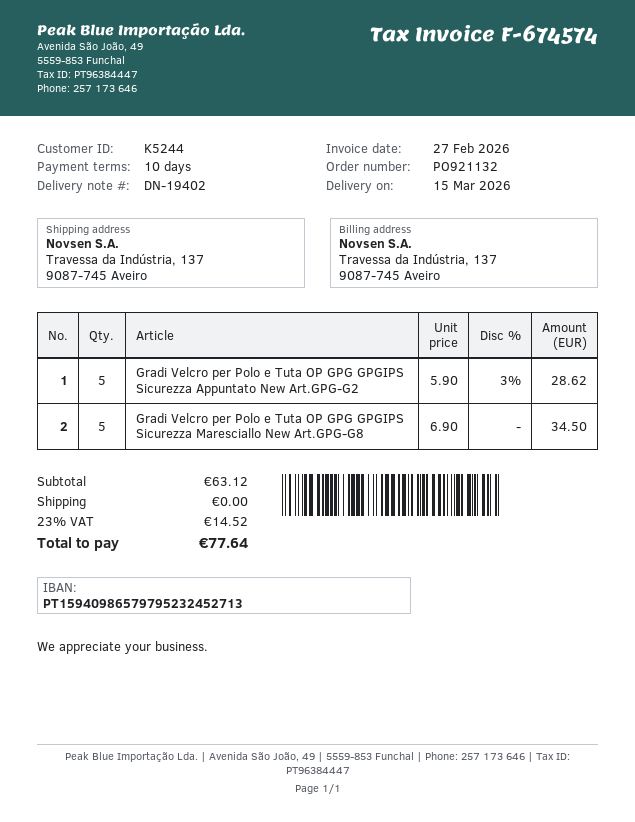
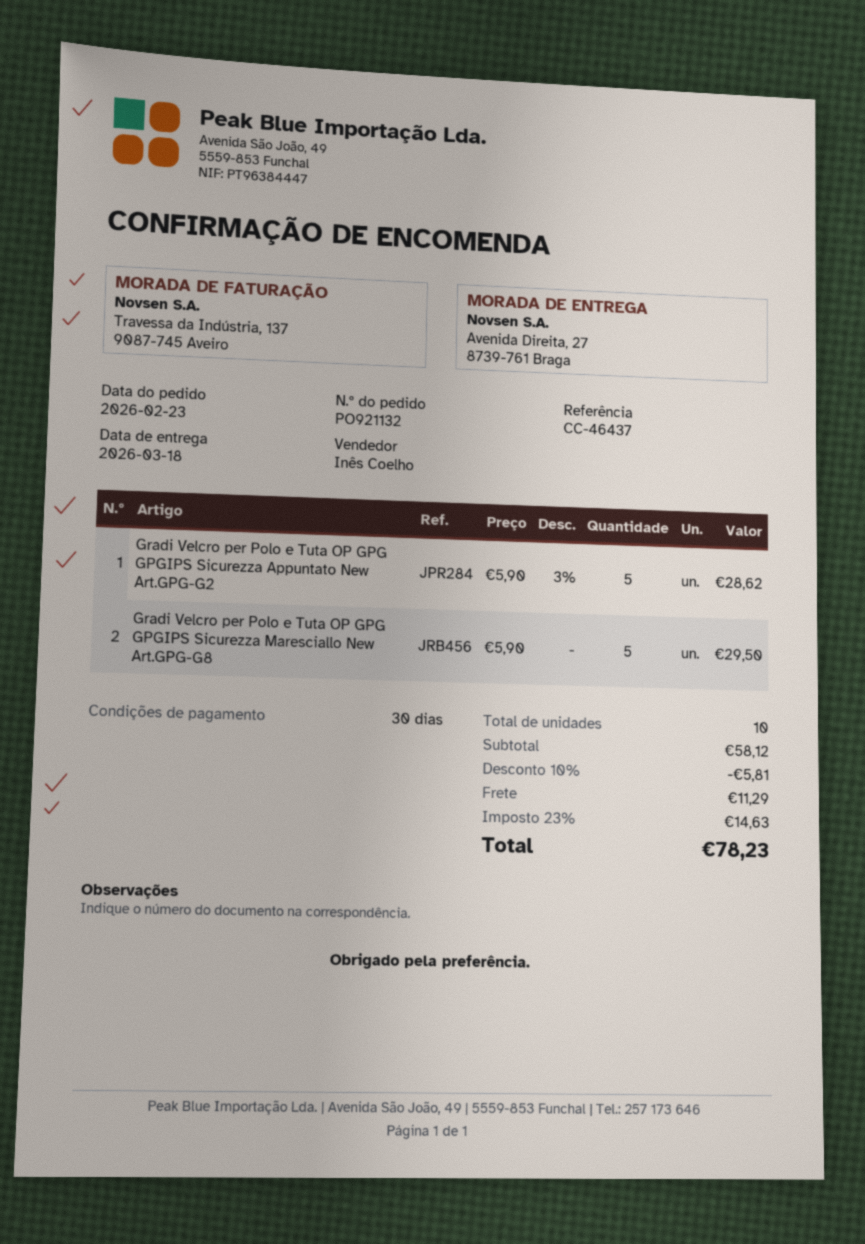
delivery date: 2026-03-15 -> 2026-03-18
payment terms: 10 days -> 30 days
ship to: Travessa da Indústria, 137, 9087-745 Aveiro -> Avenida Direita, 27, 8739-761 Braga
Gradi Velcro per Polo e Tuta OP GPG GPGIPS Sicurezza Maresciallo New Art.GPG-G8: 5 x 6.90 = 34.50 -> 5 x 5.90 = 29.50
subtotal: 63.12 -> 58.12
discount: none -> 10% = 5.81
shipping: 0.00 -> 11.29
tax: 23% = 14.52 -> 23% = 14.63
total: 77.64 -> 78.23

